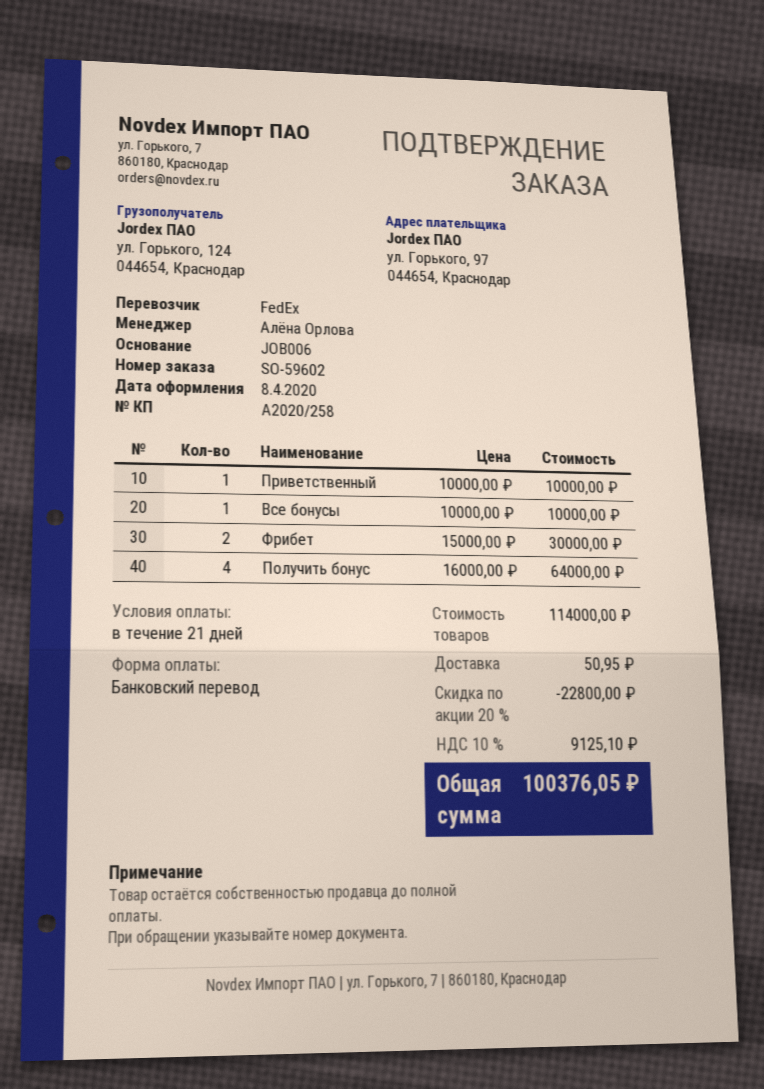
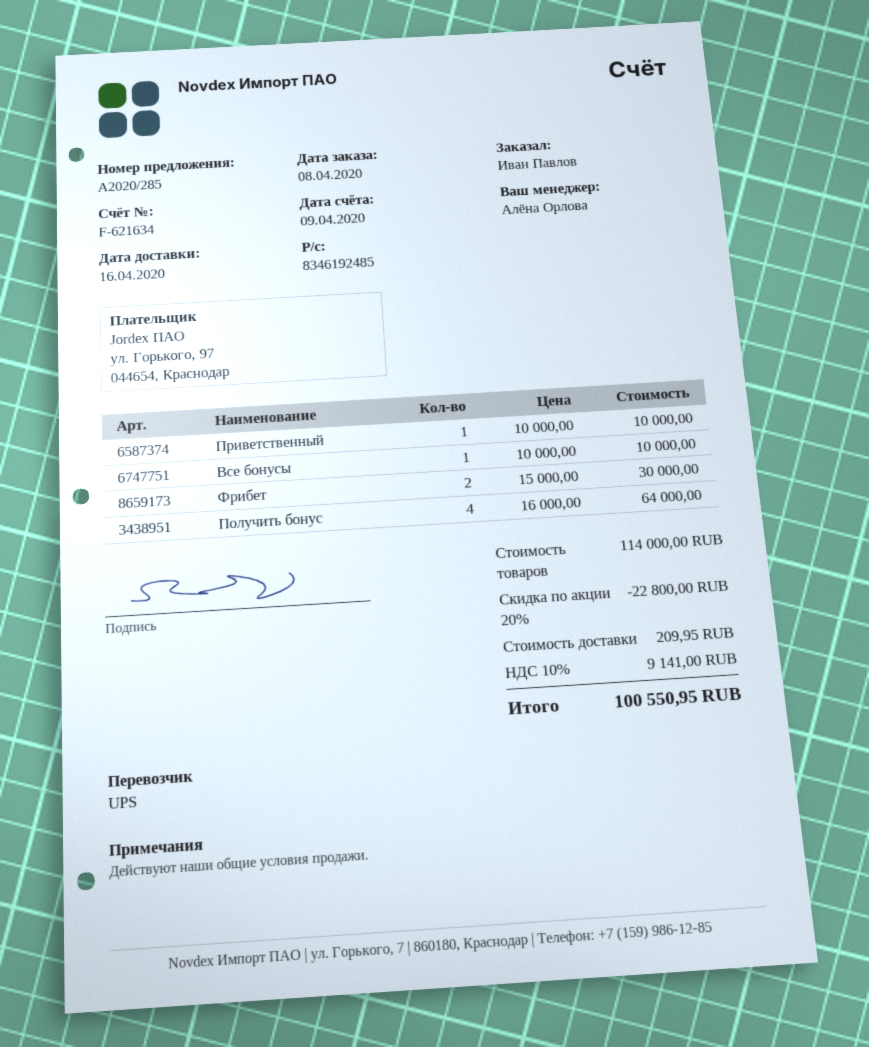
quote number: A2020/258 -> A2020/285
shipping method: FedEx -> UPS
shipping: 50.95 -> 209.95
tax: 10% = 9125.10 -> 10% = 9141.00
total: 100376.05 -> 100550.95

